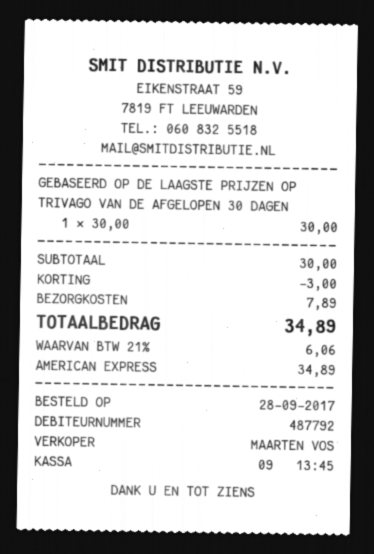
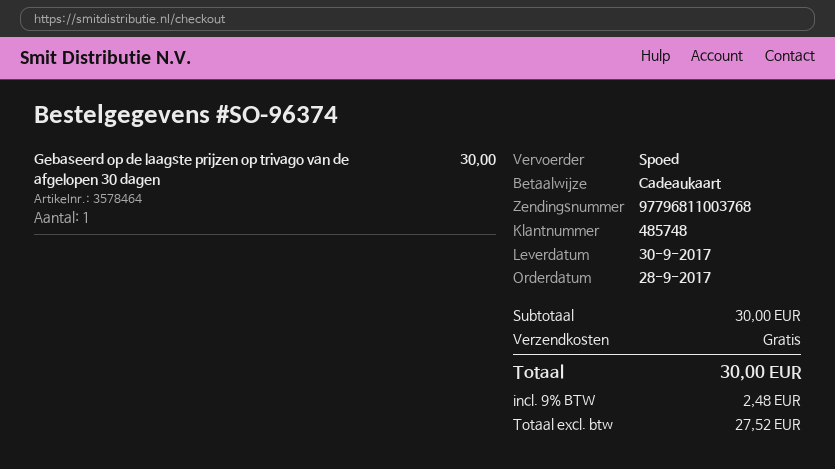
customer number: 487792 -> 485748
payment method: American Express -> gift card
discount: 3.00 -> none
shipping: 7.89 -> 0.00
tax: 21% = 6.06 -> 9% = 2.48
total: 34.89 -> 30.00

